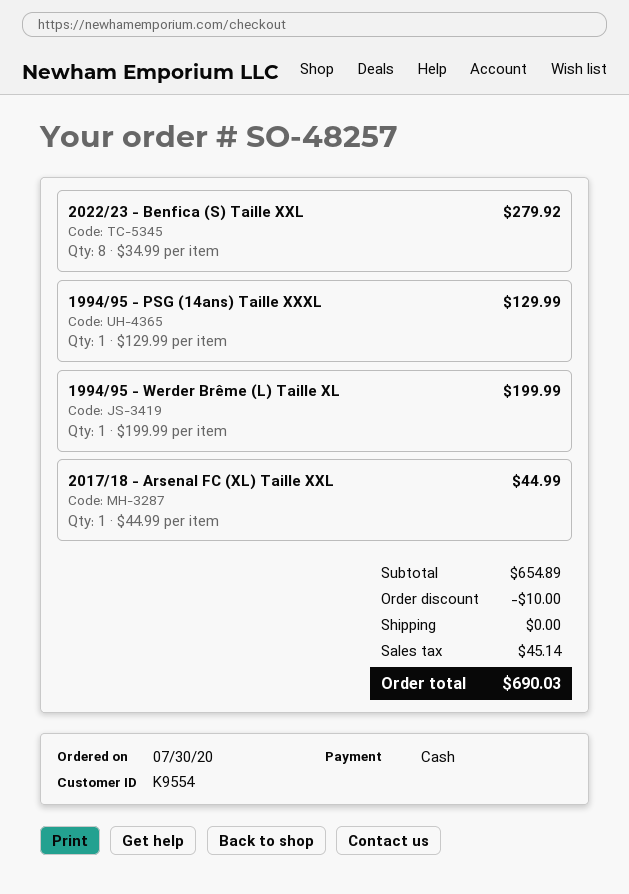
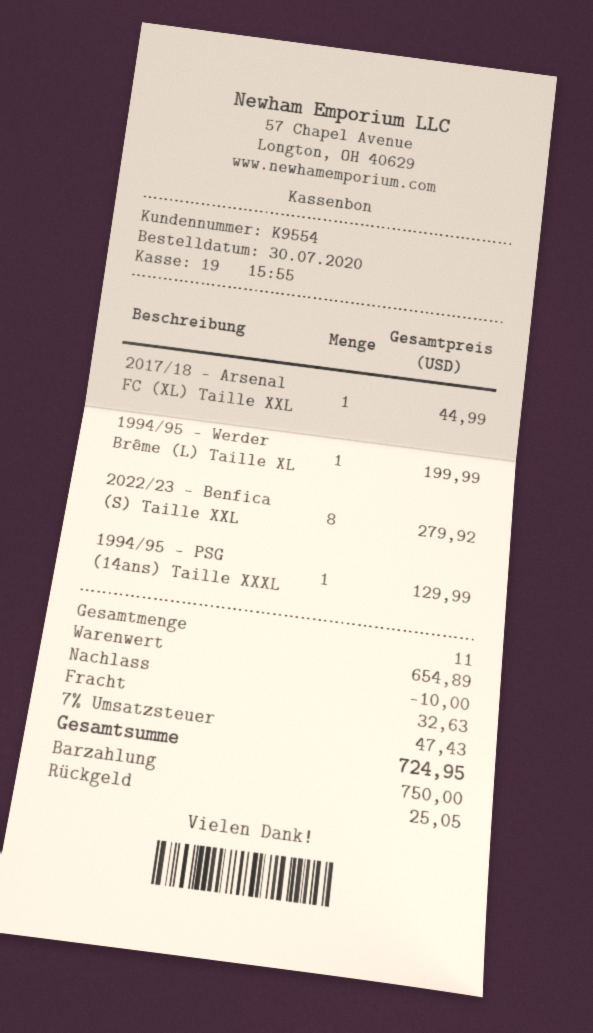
shipping: 0.00 -> 32.63
tax: 45.14 -> 47.43
total: 690.03 -> 724.95

